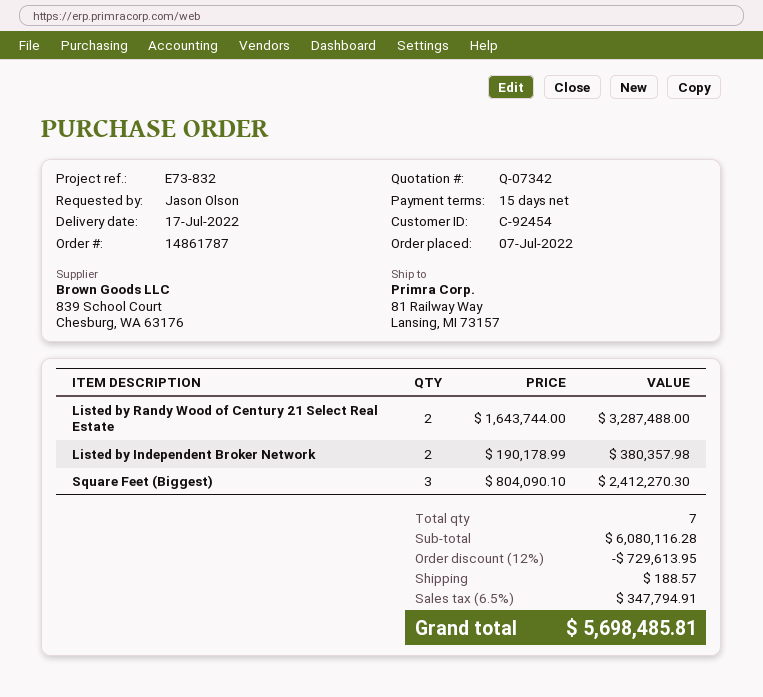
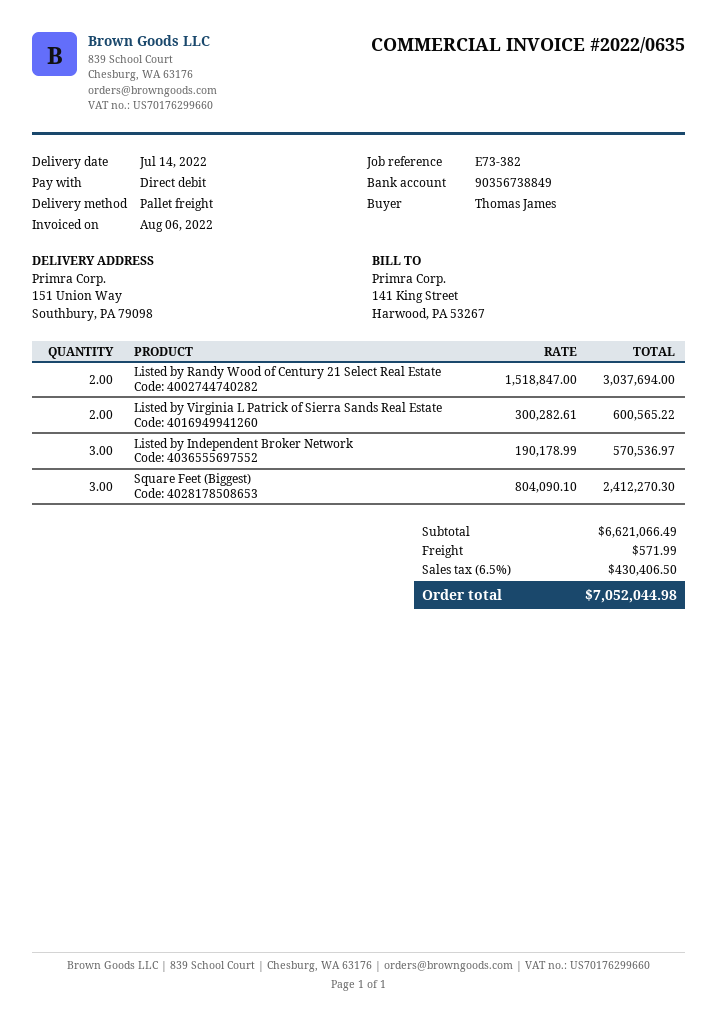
delivery date: 2022-07-17 -> 2022-07-14
reference: E73-832 -> E73-382
ordered by: Jason Olson -> Thomas James
ship to: 81 Railway Way, Lansing, MI 73157 -> 151 Union Way, Southbury, PA 79098
Listed by Randy Wood of Century 21 Select Real Estate: 2 x 1643744.00 = 3287488.00 -> 2 x 1518847.00 = 3037694.00
Listed by Independent Broker Network: 2 x 190178.99 = 380357.98 -> 3 x 190178.99 = 570536.97
Listed by Virginia L Patrick of Sierra Sands Real Estate: none -> 2 x 300282.61 = 600565.22
subtotal: 6080116.28 -> 6621066.49
discount: 12% = 729613.95 -> none
shipping: 188.57 -> 571.99
tax: 6.5% = 347794.91 -> 6.5% = 430406.50
total: 5698485.81 -> 7052044.98

